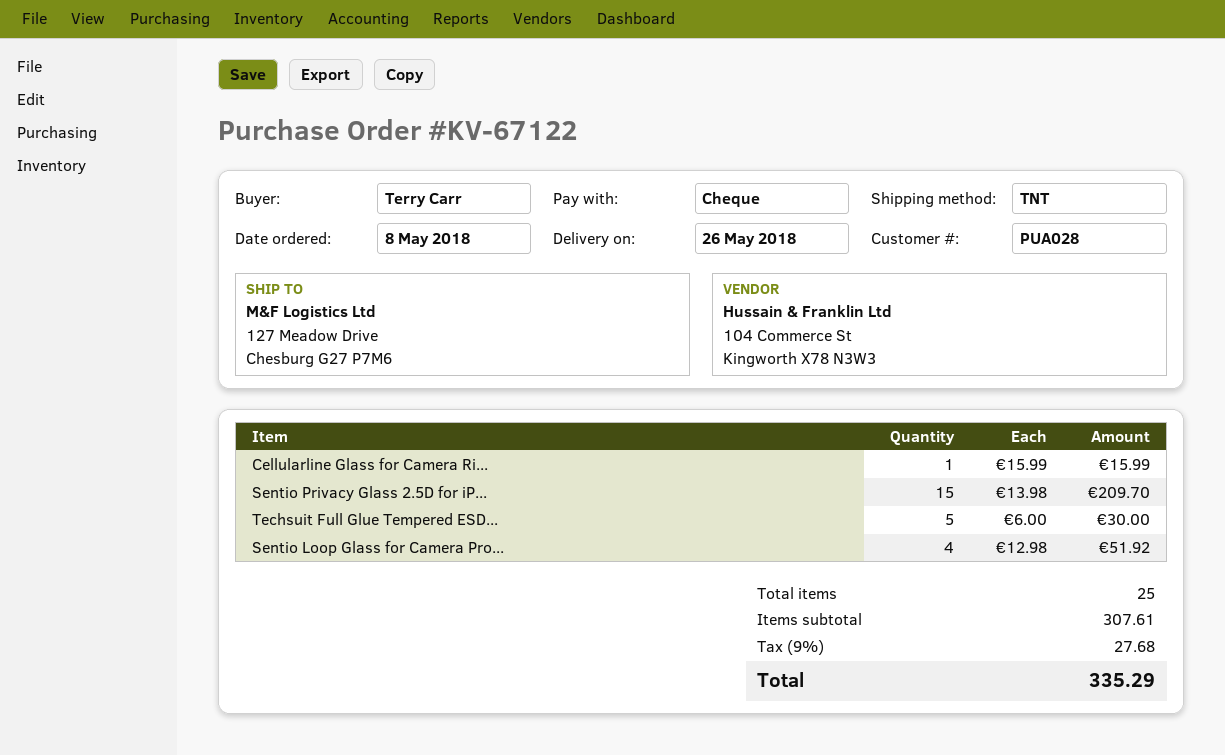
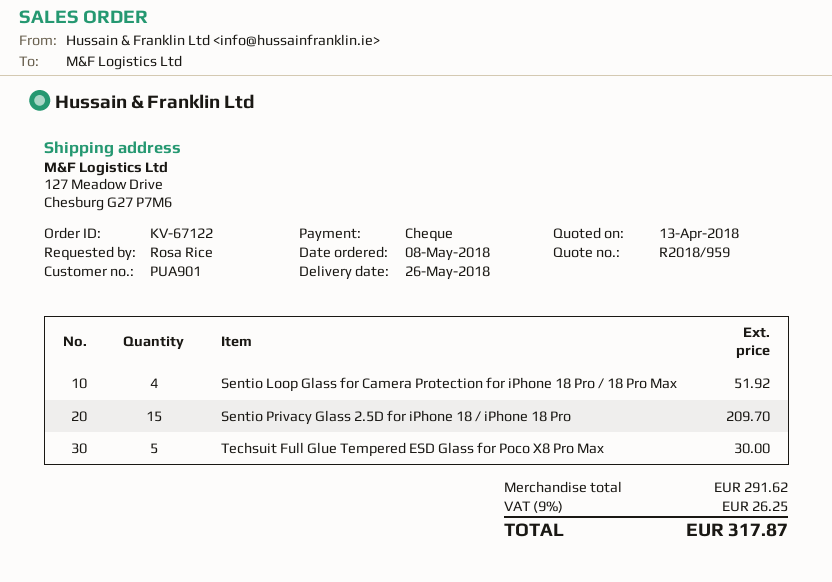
customer number: PUA028 -> PUA901
ordered by: Terry Carr -> Rosa Rice
Cellularline Glass for Camera Ri...: 1 for 15.99 -> none
subtotal: 307.61 -> 291.62
tax: 9% = 27.68 -> 9% = 26.25
total: 335.29 -> 317.87

